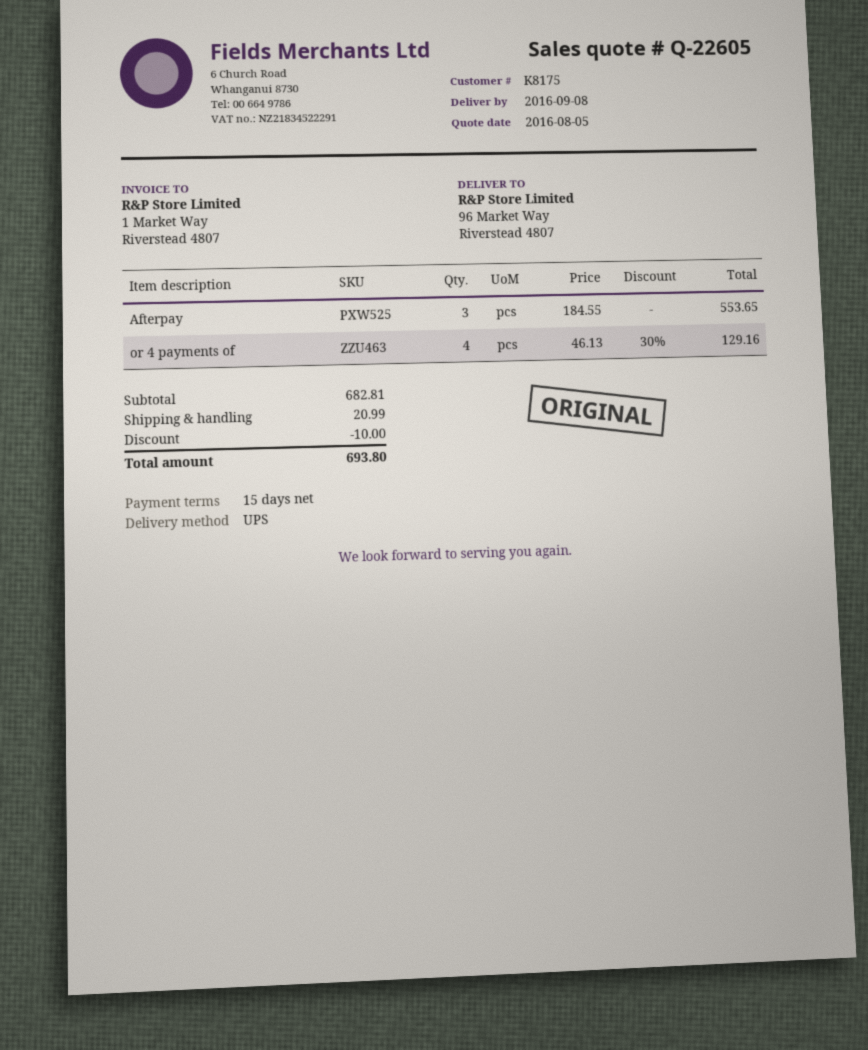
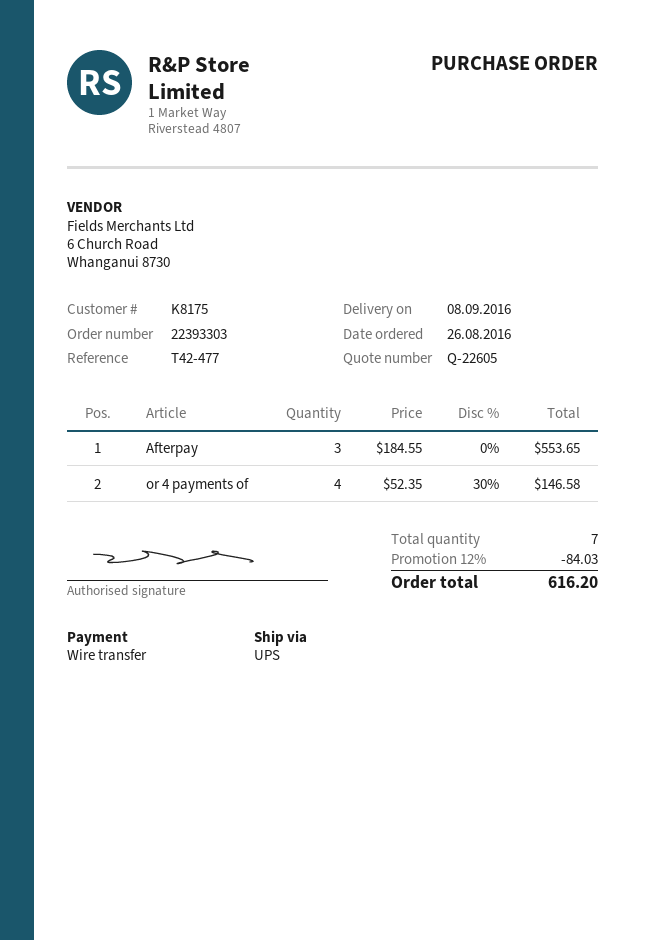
or 4 payments of: 4 x 46.13 - 30% = 129.16 -> 4 x 52.35 - 30% = 146.58
discount: 10.00 -> 84.03
shipping: 20.99 -> none
total: 693.80 -> 616.20

